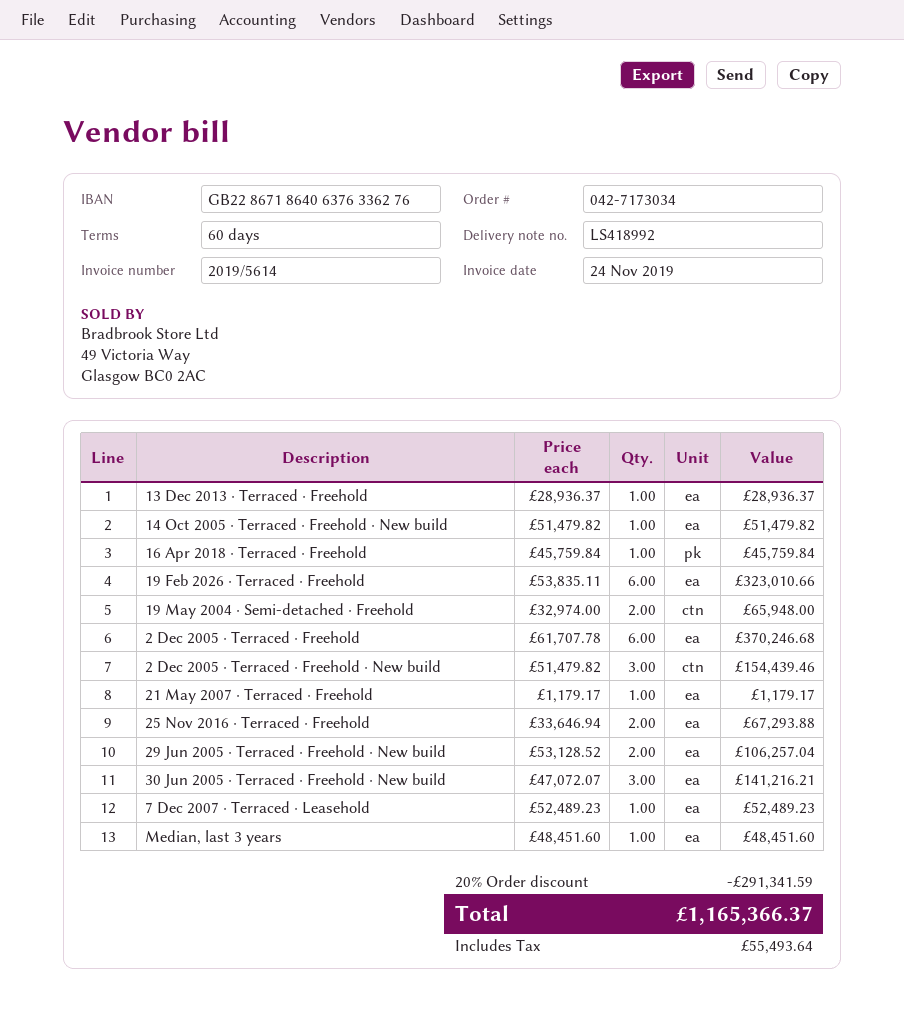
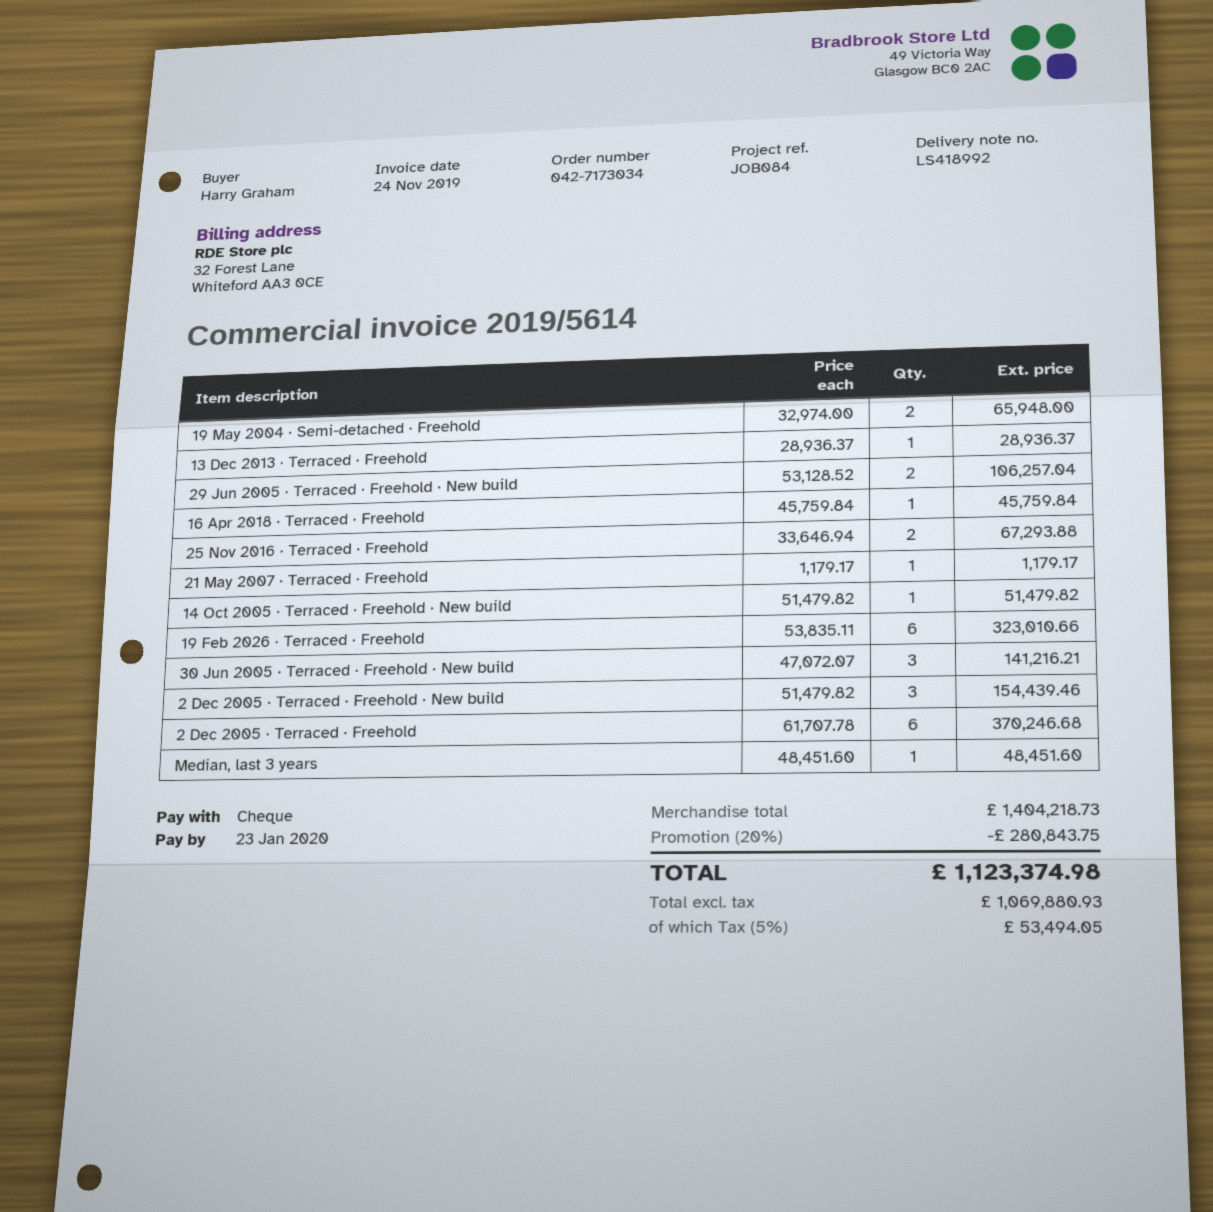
7 Dec 2007 · Terraced · Leasehold: 1 x 52489.23 = 52489.23 -> none
discount: 20% = 291341.59 -> 20% = 280843.75
tax: 55493.64 -> 53494.05
total: 1165366.37 -> 1123374.98

